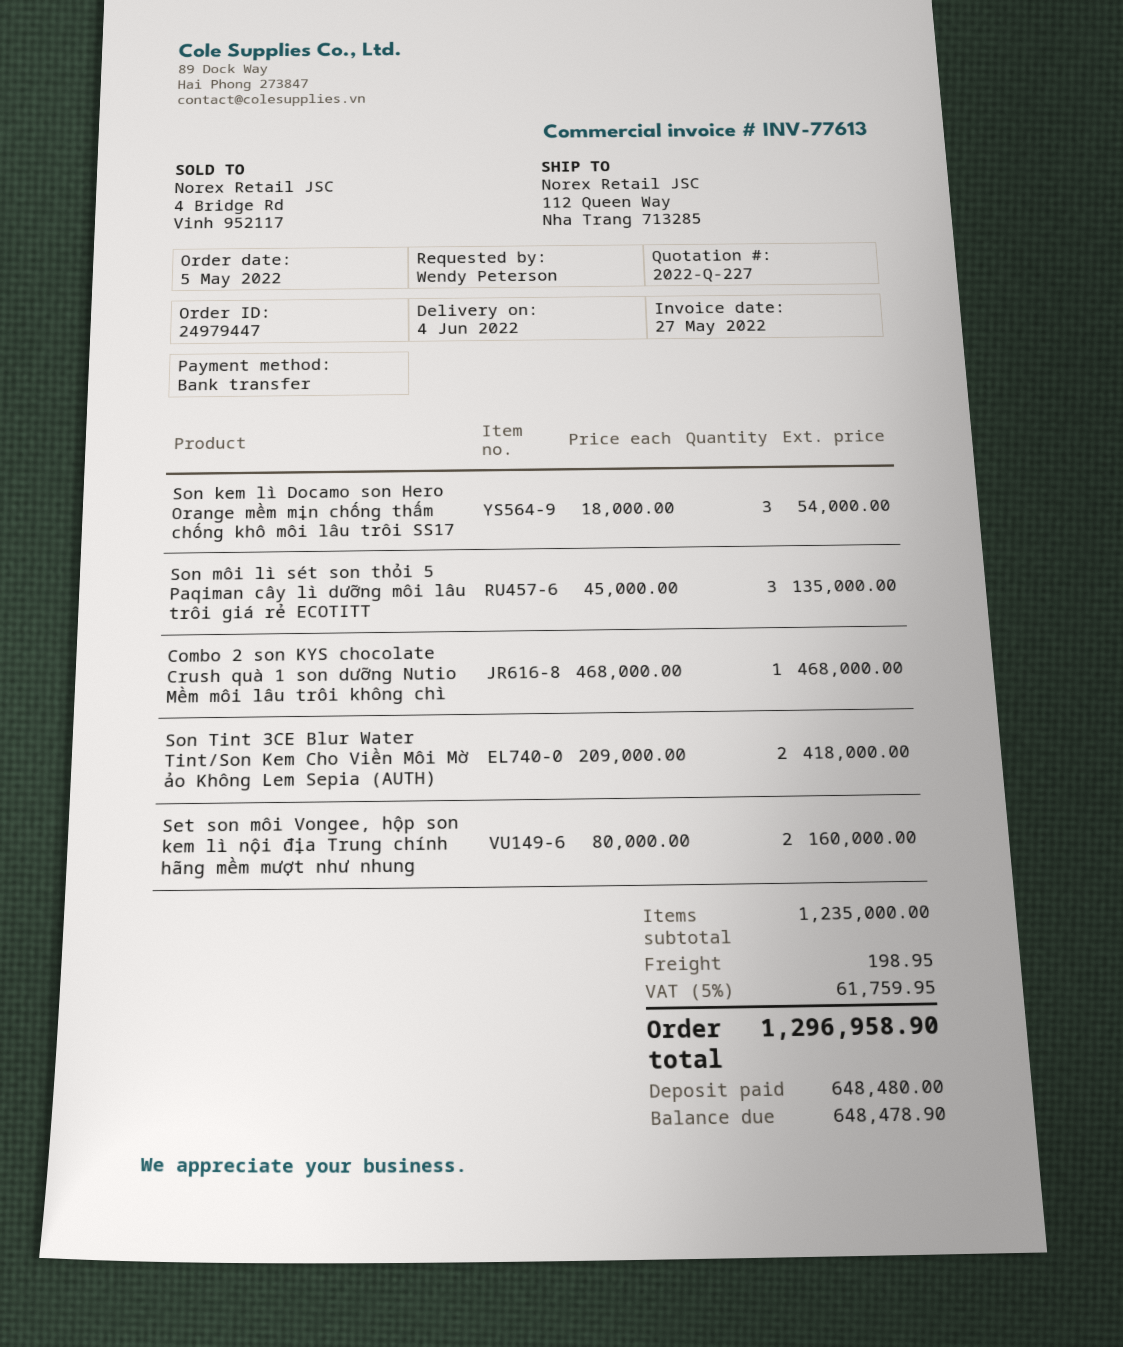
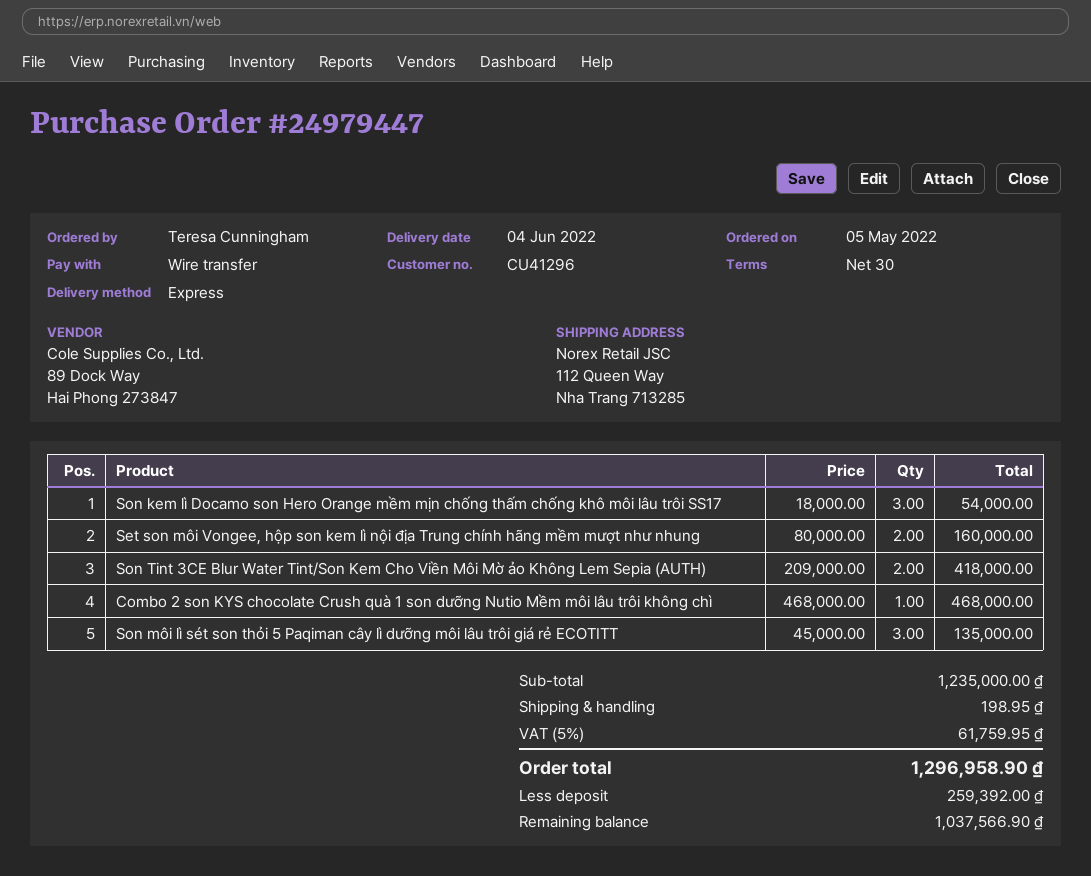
ordered by: Wendy Peterson -> Teresa Cunningham
deposit: 648480.00 -> 259392.00
balance: 648478.90 -> 1037566.90

